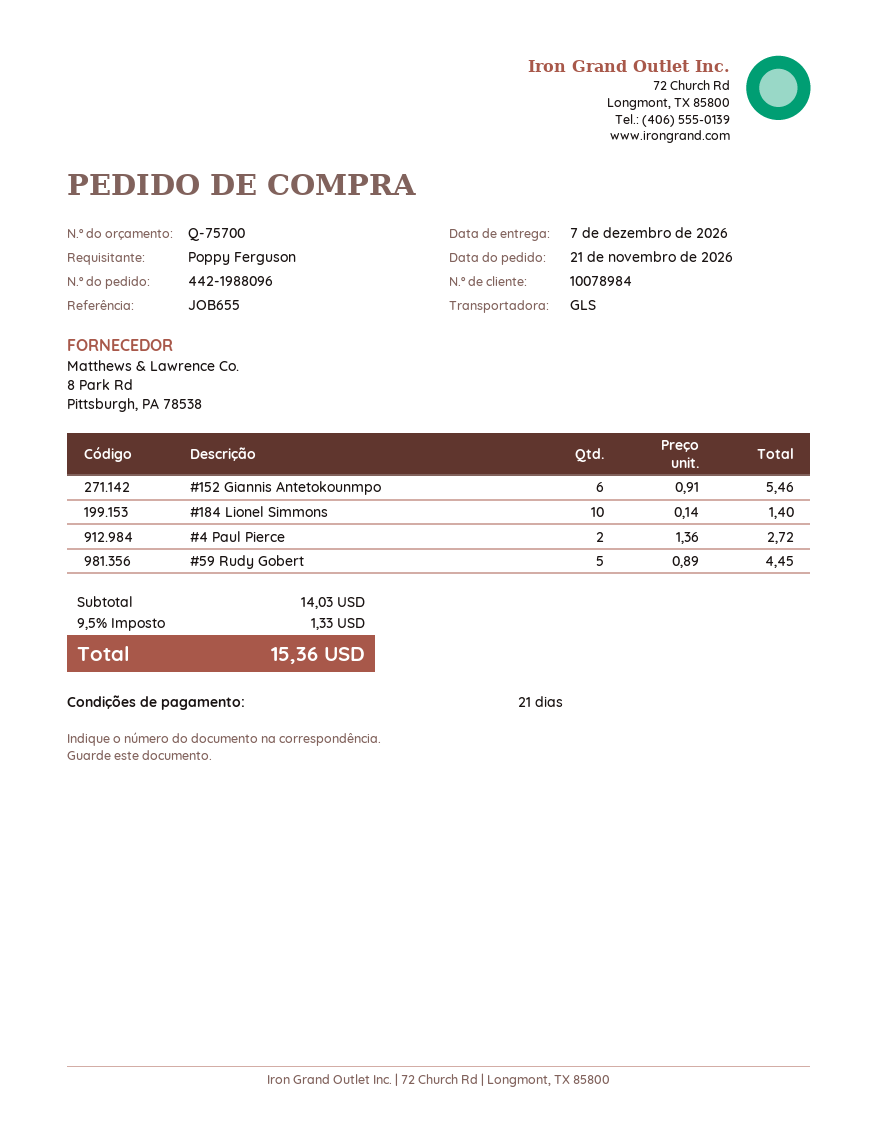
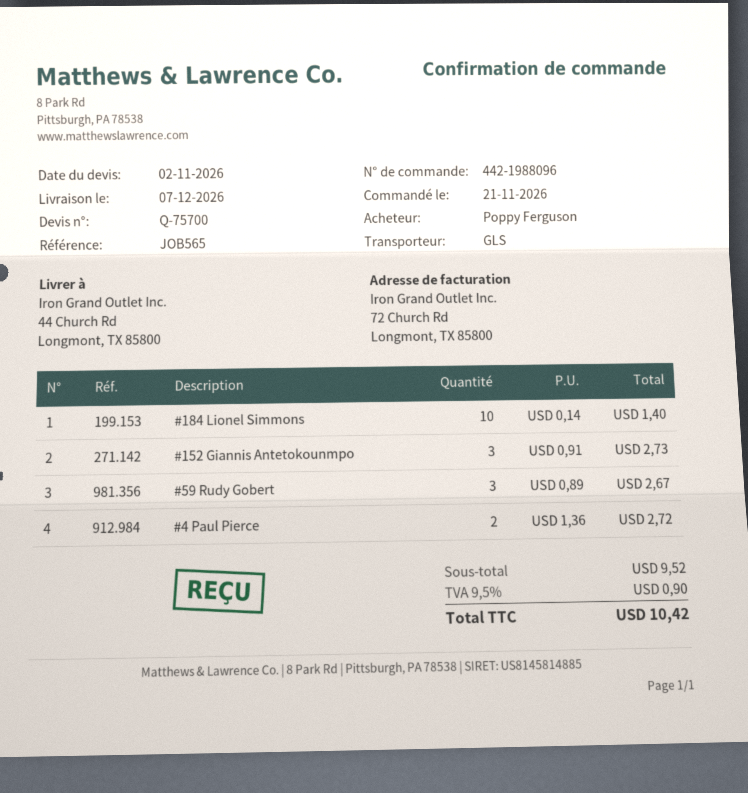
reference: JOB655 -> JOB565
#152 Giannis Antetokounmpo: 6 x 0.91 = 5.46 -> 3 x 0.91 = 2.73
#59 Rudy Gobert: 5 x 0.89 = 4.45 -> 3 x 0.89 = 2.67
subtotal: 14.03 -> 9.52
tax: 9.5% = 1.33 -> 9.5% = 0.90
total: 15.36 -> 10.42

